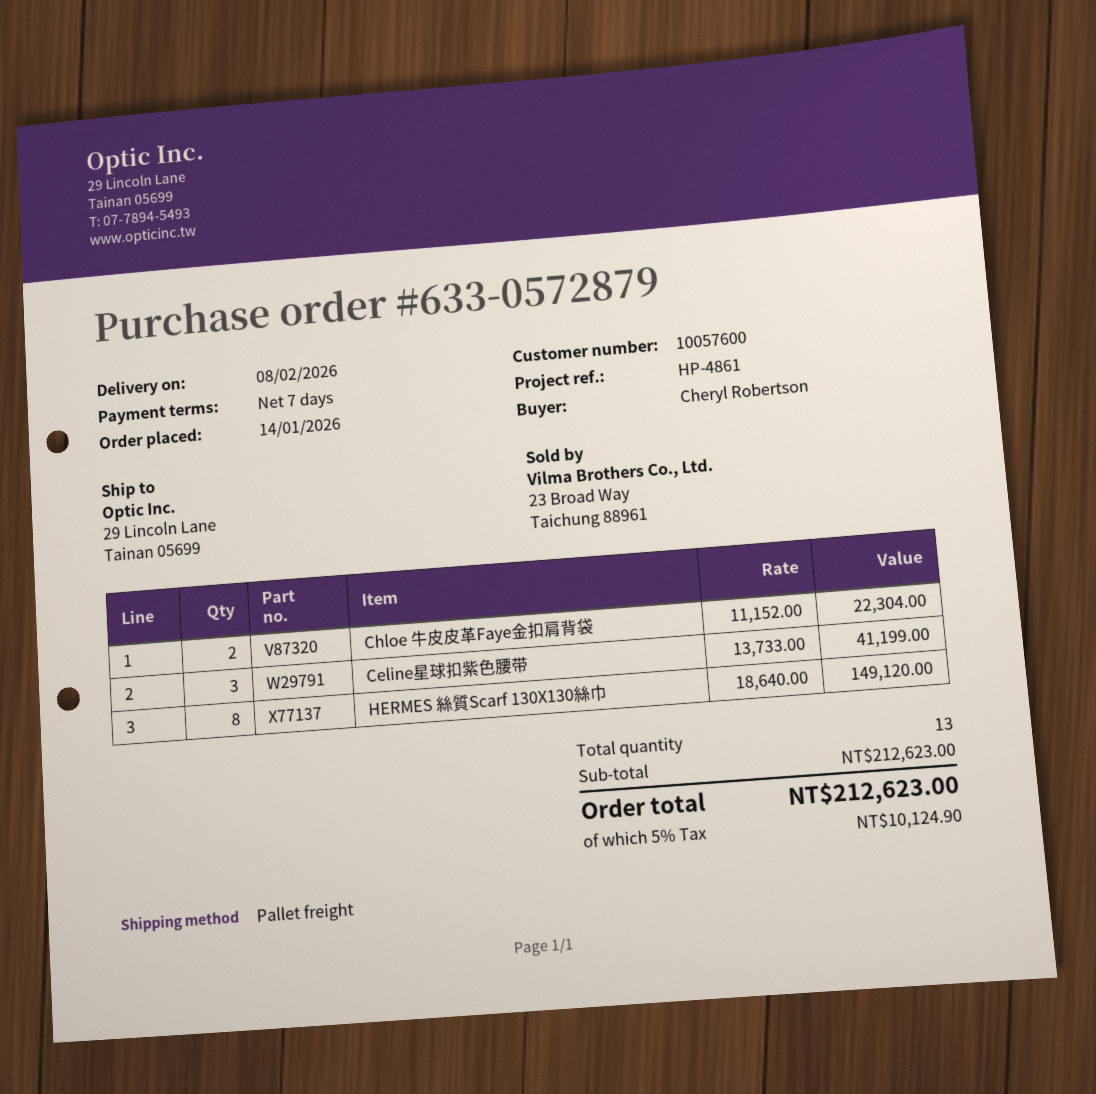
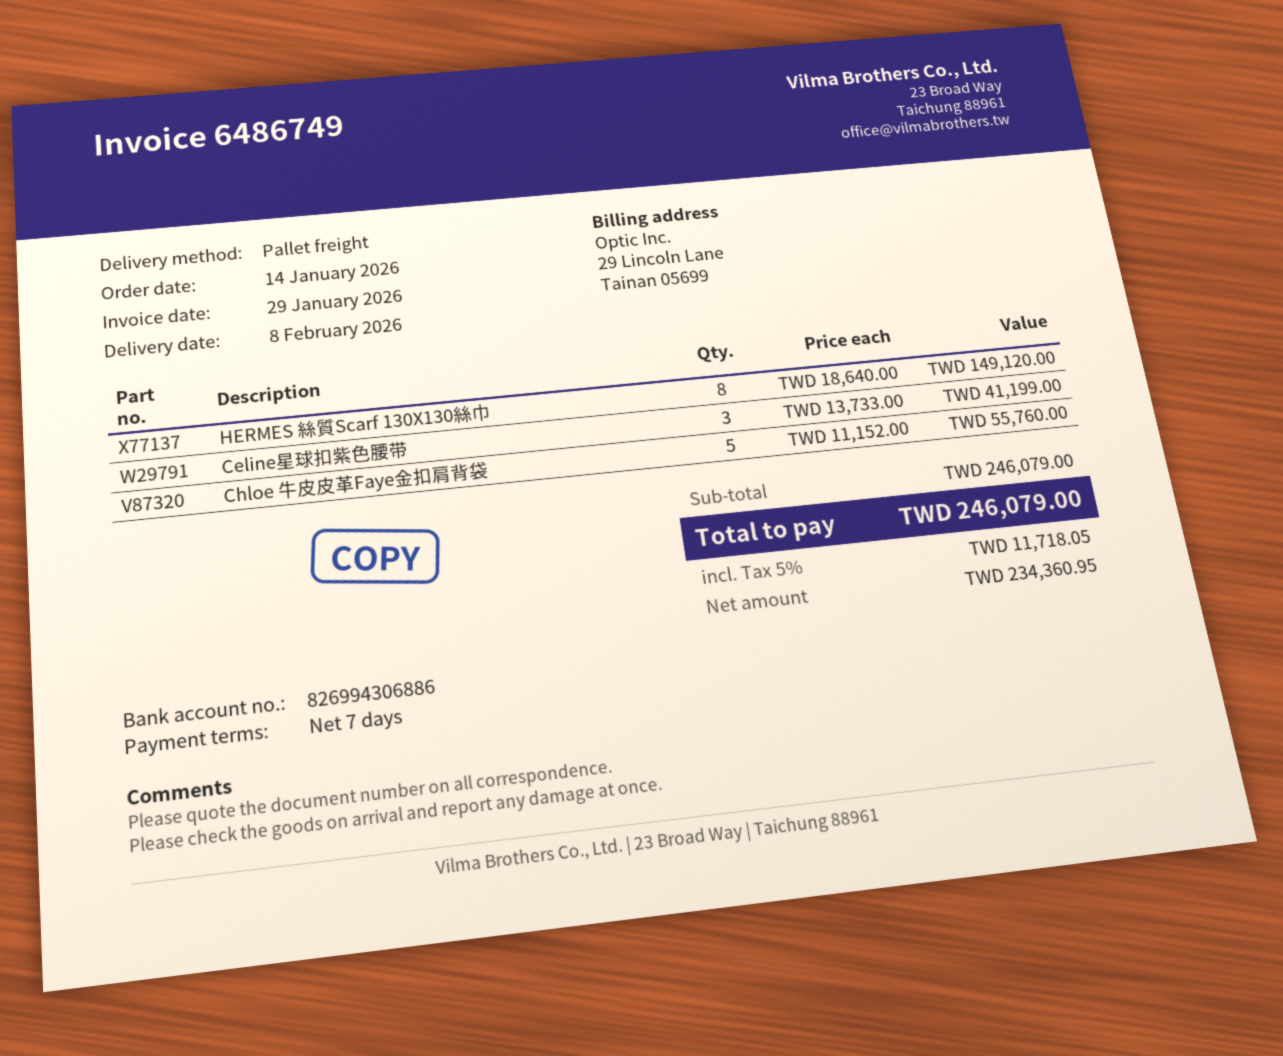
Chloe 牛皮皮革Faye金扣肩背袋: 2 x 11152.00 = 22304.00 -> 5 x 11152.00 = 55760.00
subtotal: 212623.00 -> 246079.00
tax: 5% = 10124.90 -> 5% = 11718.05
total: 212623.00 -> 246079.00

